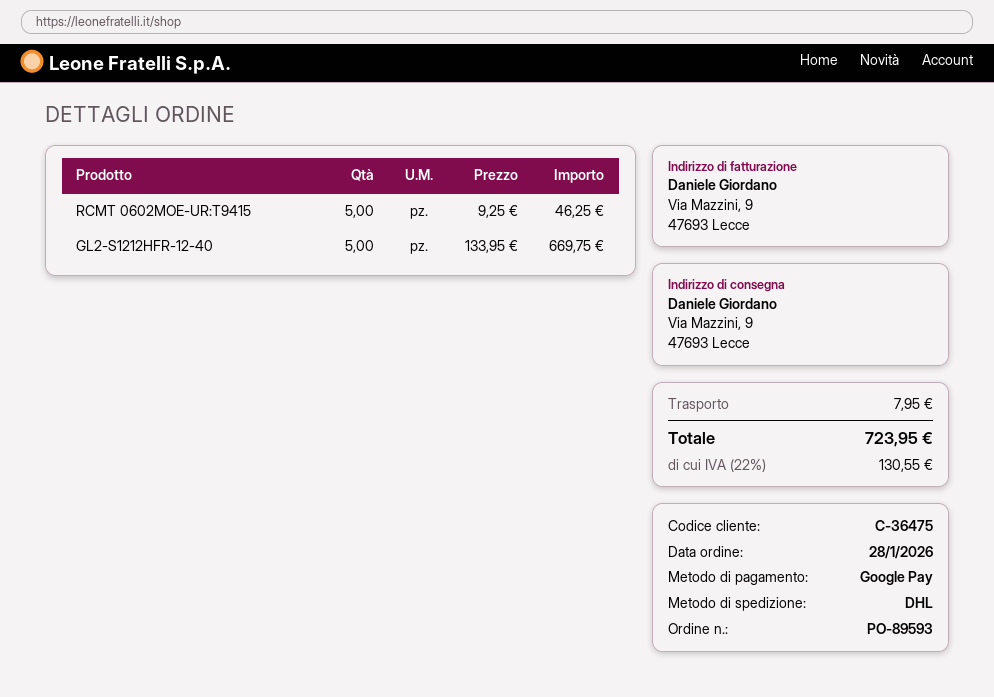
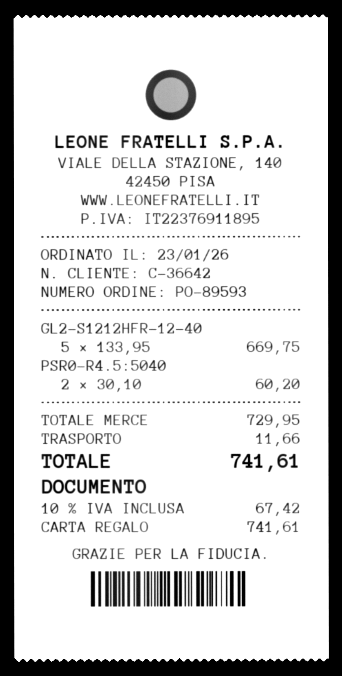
order date: 2026-01-28 -> 2026-01-23
customer number: C-36475 -> C-36642
payment method: Google Pay -> gift card
RCMT 0602MOE-UR:T9415: 5 x 9.25 = 46.25 -> none
PSR0-R4.5:5040: none -> 2 x 30.10 = 60.20
shipping: 7.95 -> 11.66
tax: 22% = 130.55 -> 10% = 67.42
total: 723.95 -> 741.61

